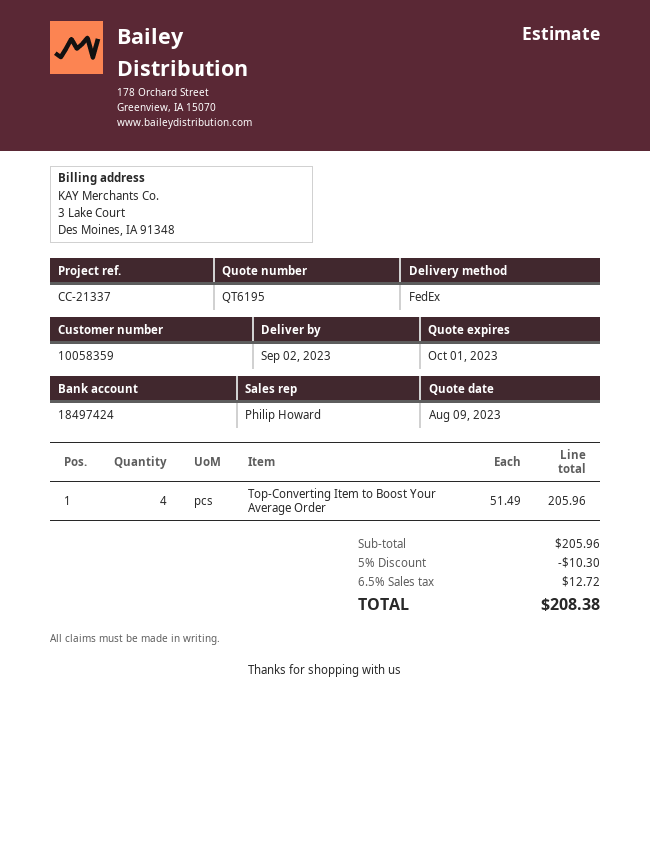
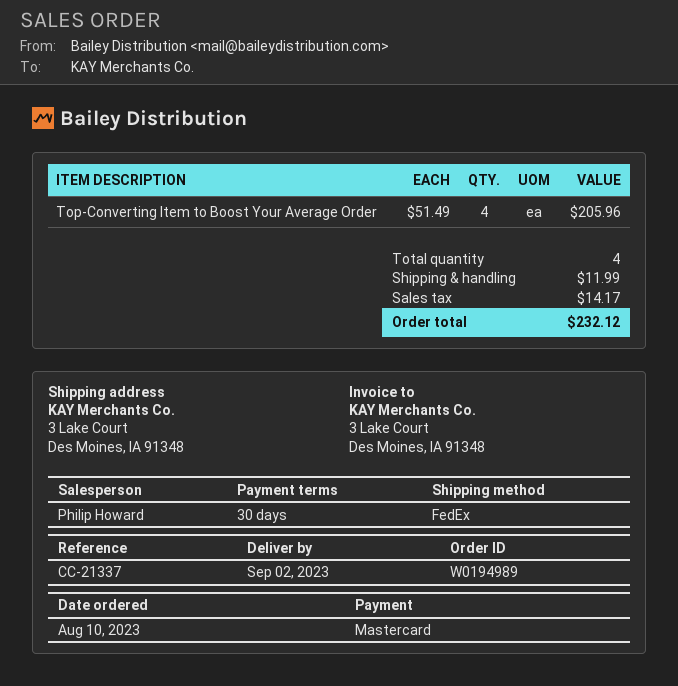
discount: 5% = 10.30 -> none
shipping: none -> 11.99
tax: 12.72 -> 14.17
total: 208.38 -> 232.12

